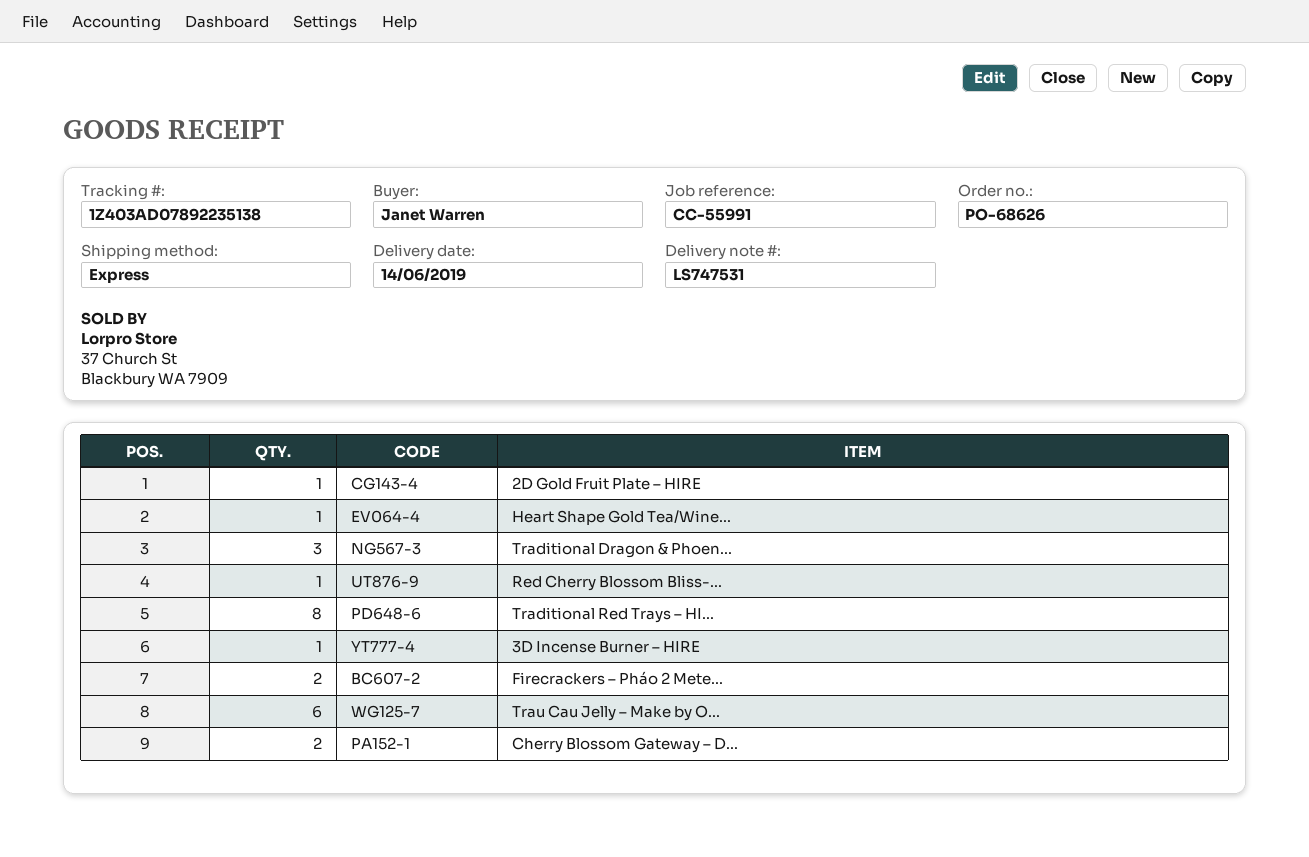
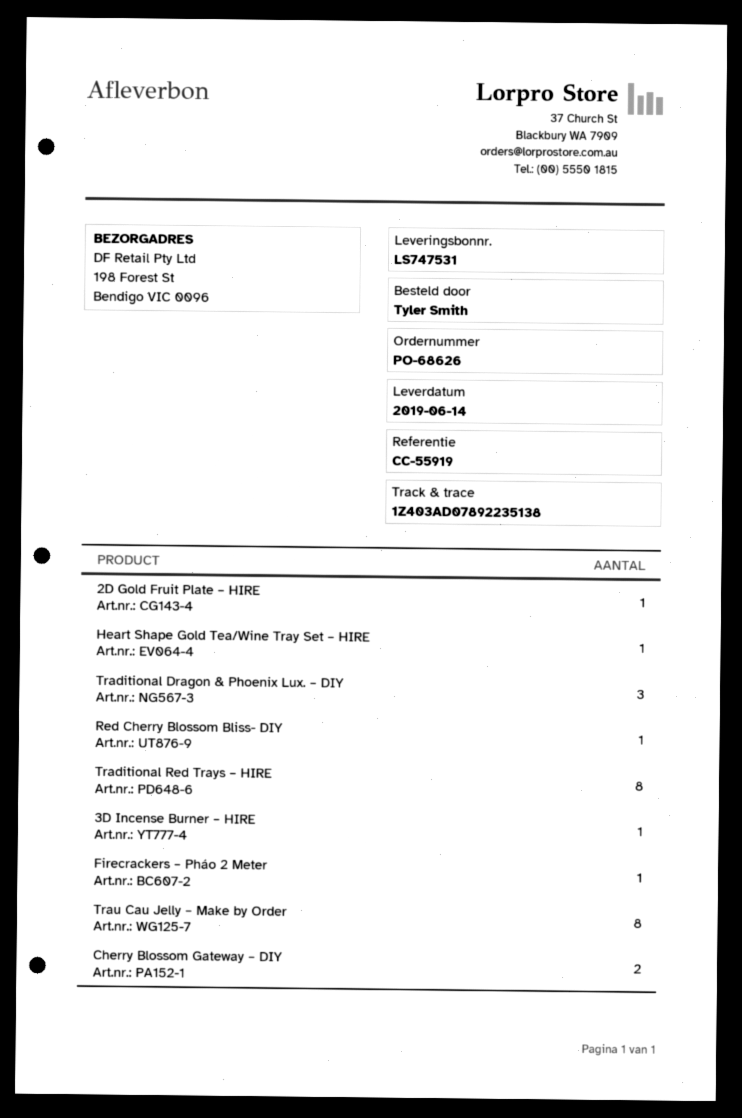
reference: CC-55991 -> CC-55919
ordered by: Janet Warren -> Tyler Smith
Firecrackers – Pháo 2 Mete...: 2 -> 1
Trau Cau Jelly – Make by O...: 6 -> 8

